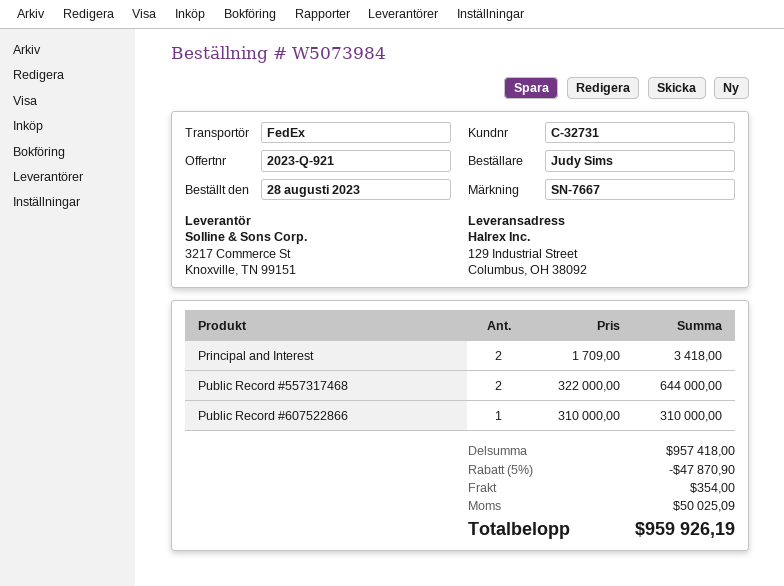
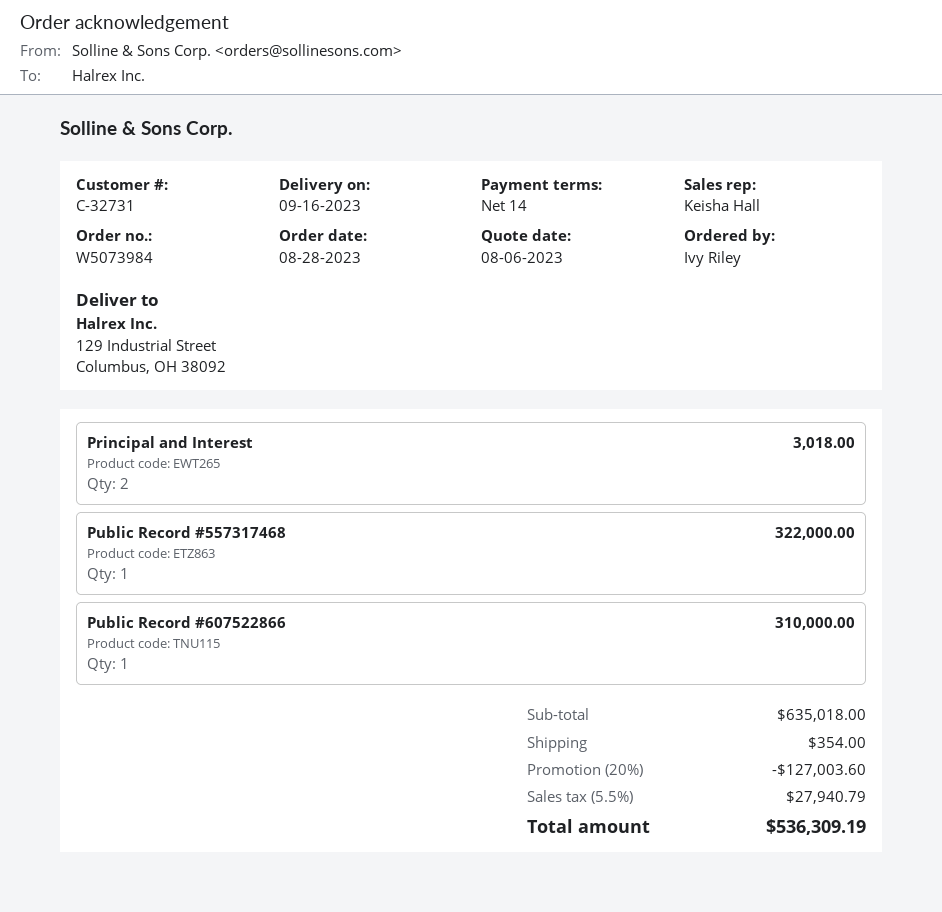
ordered by: Judy Sims -> Ivy Riley
Principal and Interest: 2 for 3418.00 -> 2 for 3018.00
Public Record #557317468: 2 for 644000.00 -> 1 for 322000.00
subtotal: 957418.00 -> 635018.00
discount: 5% = 47870.90 -> 20% = 127003.60
tax: 50025.09 -> 27940.79
total: 959926.19 -> 536309.19

